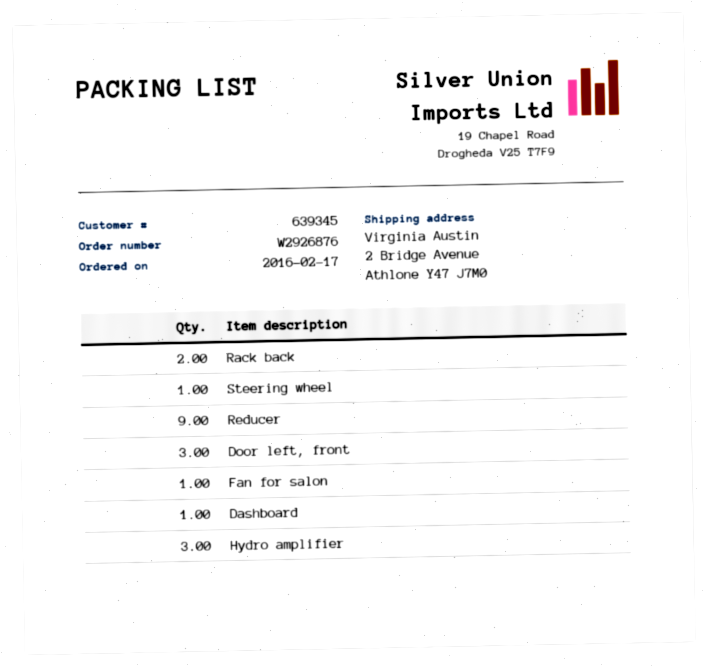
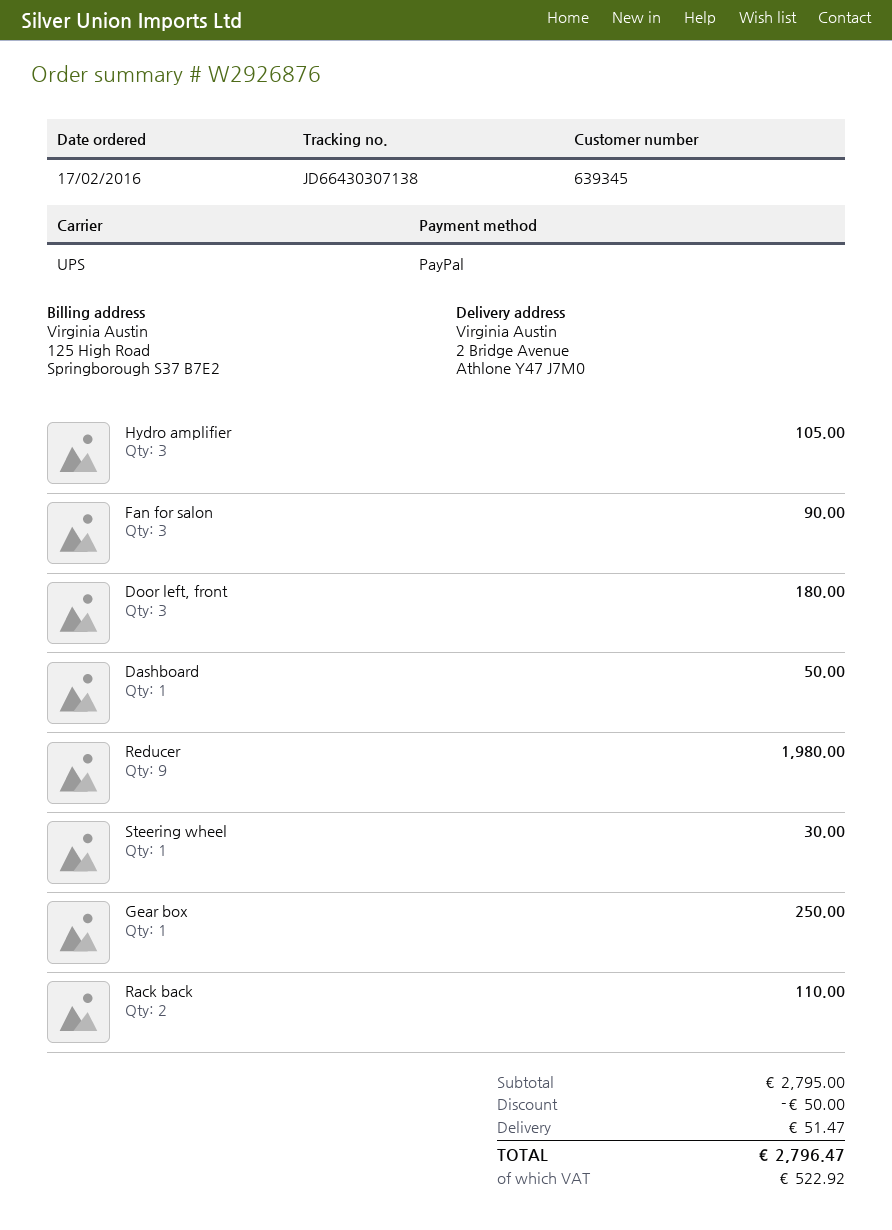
Fan for salon: 1 -> 3
Gear box: none -> 1

